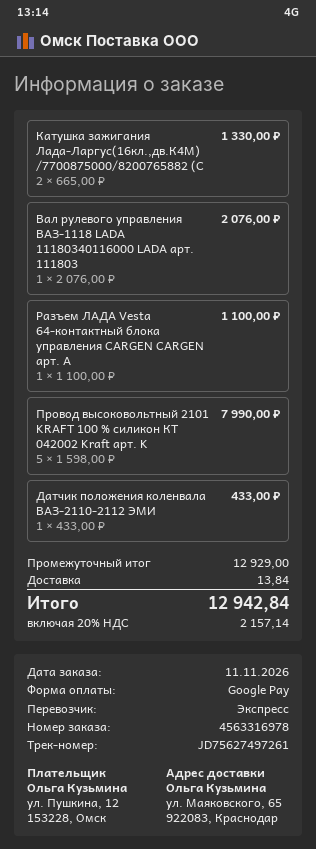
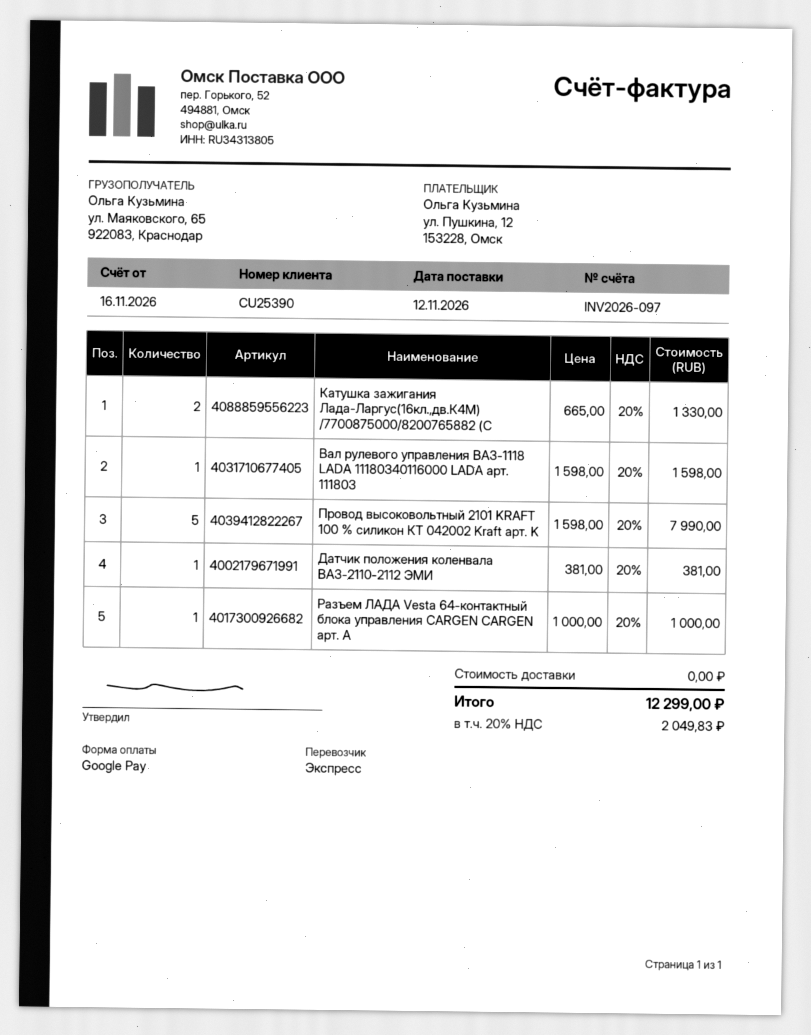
Вал рулевого управления ВАЗ-1118 LADA 11180340116000 LADA арт. 111803: 1 x 2076.00 = 2076.00 -> 1 x 1598.00 = 1598.00
Разъем ЛАДА Vesta 64-контактный блока управления CARGEN CARGEN арт. A: 1 x 1100.00 = 1100.00 -> 1 x 1000.00 = 1000.00
Датчик положения коленвала ВАЗ-2110-2112 ЭМИ: 1 x 433.00 = 433.00 -> 1 x 381.00 = 381.00
shipping: 13.84 -> 0.00
tax: 20% = 2157.14 -> 20% = 2049.83
total: 12942.84 -> 12299.00

